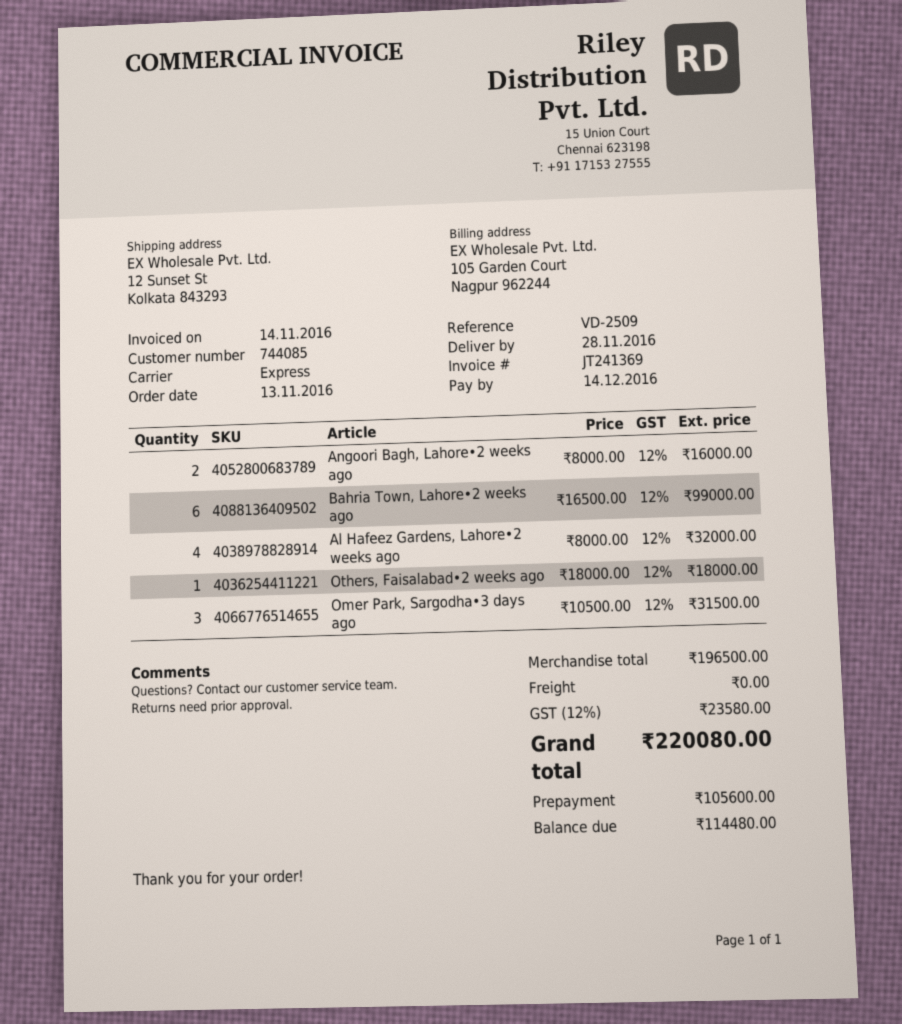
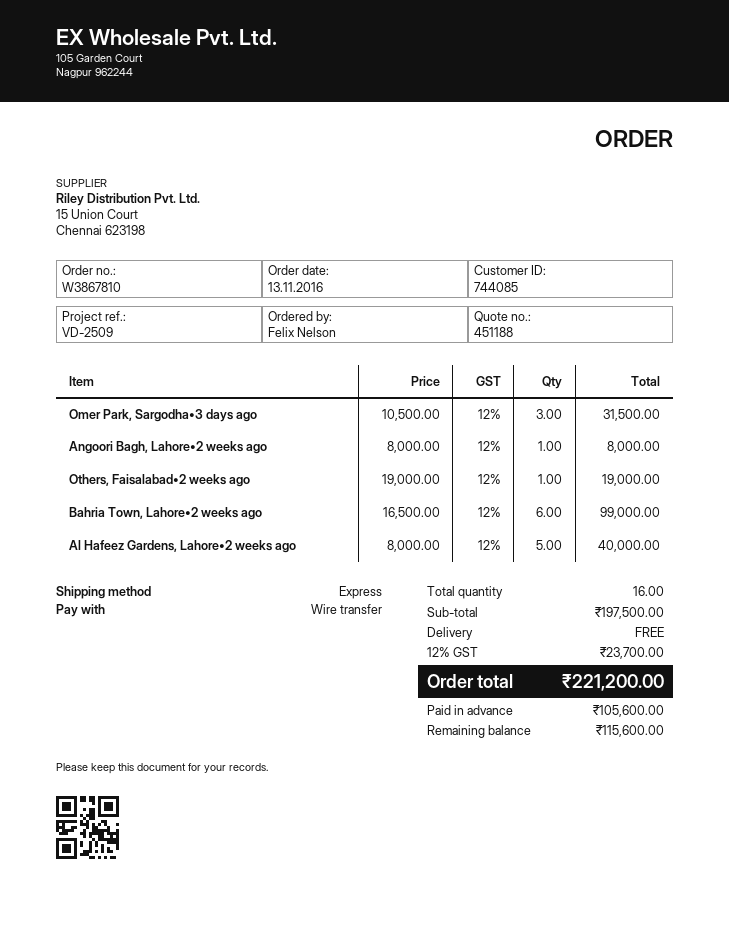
Angoori Bagh, Lahore•2 weeks ago: 2 x 8000.00 = 16000.00 -> 1 x 8000.00 = 8000.00
Al Hafeez Gardens, Lahore•2 weeks ago: 4 x 8000.00 = 32000.00 -> 5 x 8000.00 = 40000.00
Others, Faisalabad•2 weeks ago: 1 x 18000.00 = 18000.00 -> 1 x 19000.00 = 19000.00
subtotal: 196500.00 -> 197500.00
tax: 12% = 23580.00 -> 12% = 23700.00
total: 220080.00 -> 221200.00
balance: 114480.00 -> 115600.00

